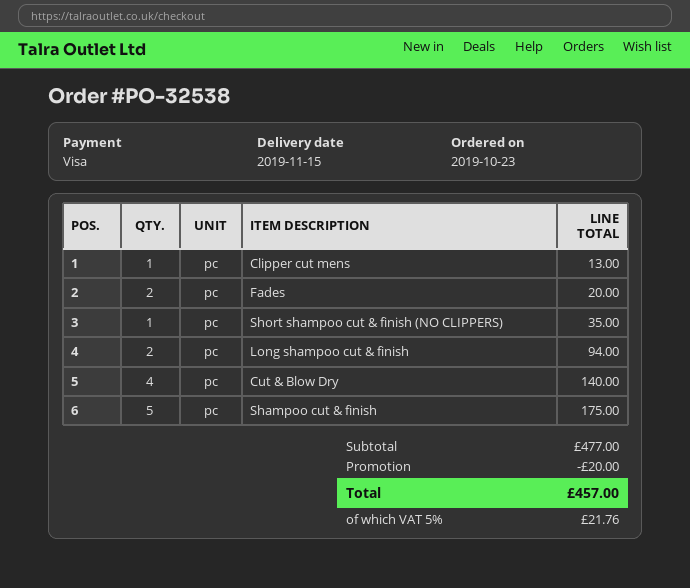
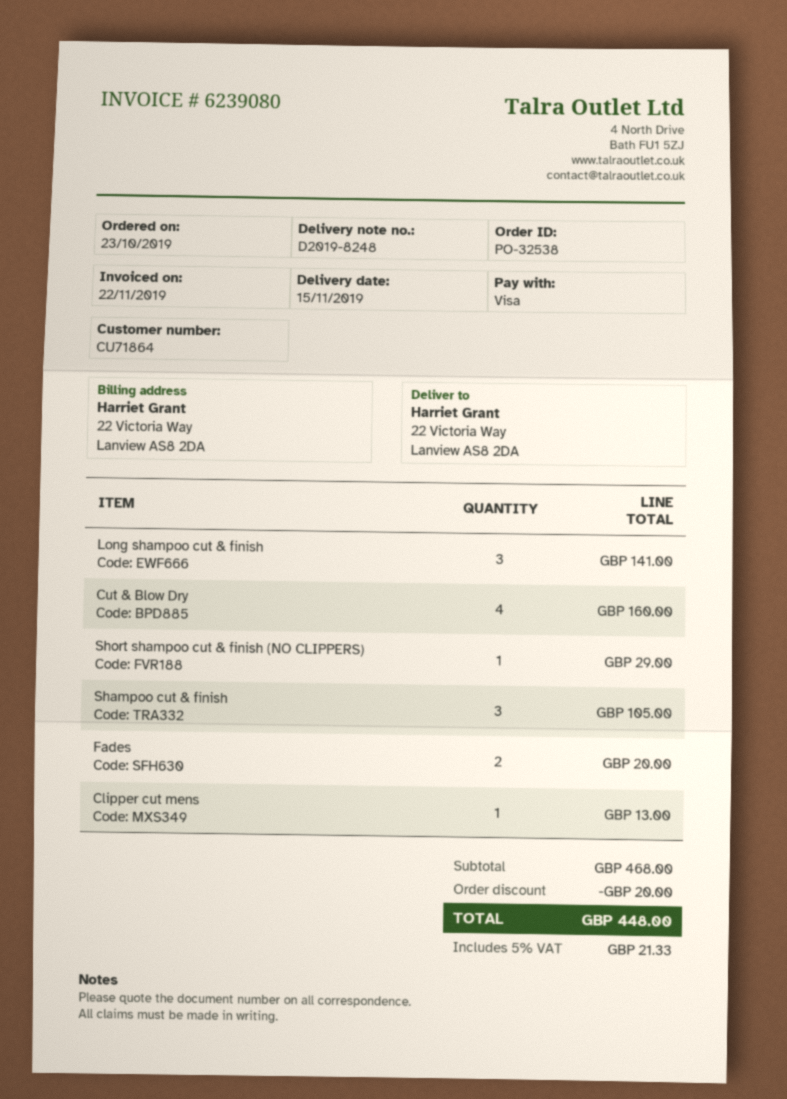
Short shampoo cut & finish (NO CLIPPERS): 1 for 35.00 -> 1 for 29.00
Long shampoo cut & finish: 2 for 94.00 -> 3 for 141.00
Cut & Blow Dry: 4 for 140.00 -> 4 for 160.00
Shampoo cut & finish: 5 for 175.00 -> 3 for 105.00
subtotal: 477.00 -> 468.00
tax: 5% = 21.76 -> 5% = 21.33
total: 457.00 -> 448.00

